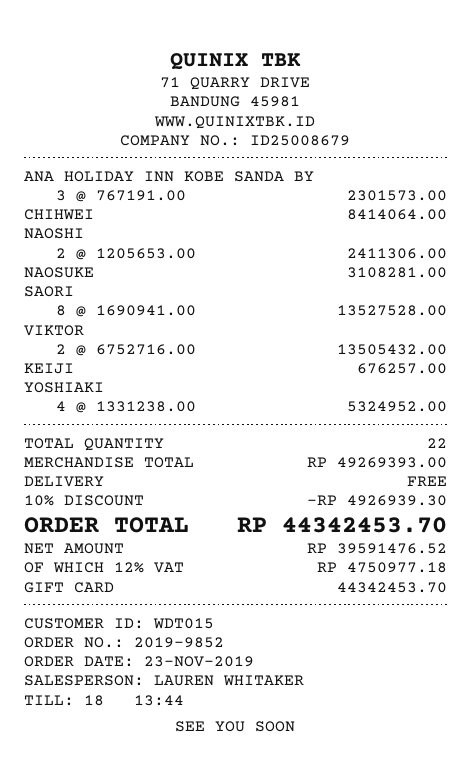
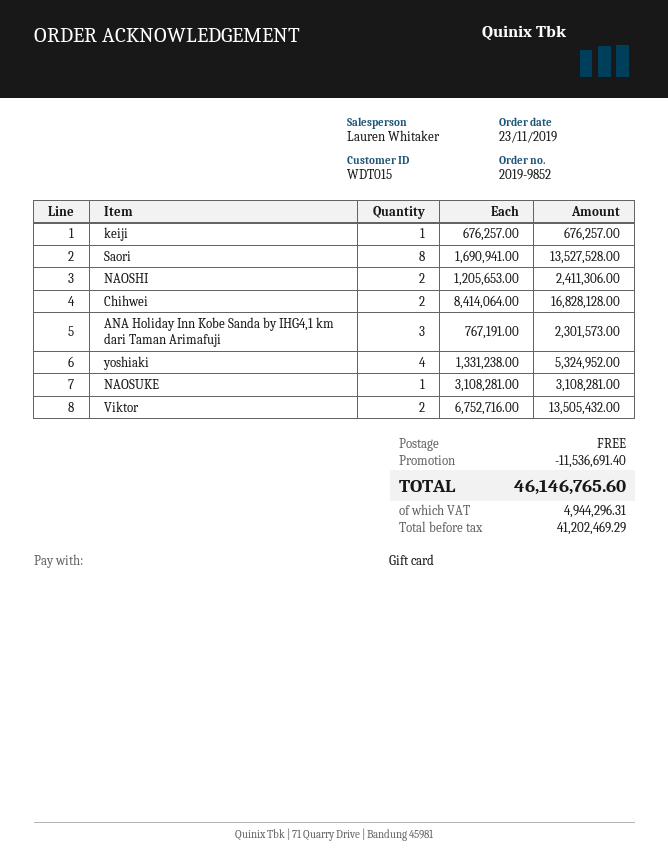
CHIHWEI: 1 x 8414064.00 = 8414064.00 -> 2 x 8414064.00 = 16828128.00
discount: 4926939.30 -> 11536691.40
net: 39591476.52 -> 41202469.29
tax: 4750977.18 -> 4944296.31
total: 44342453.70 -> 46146765.60

